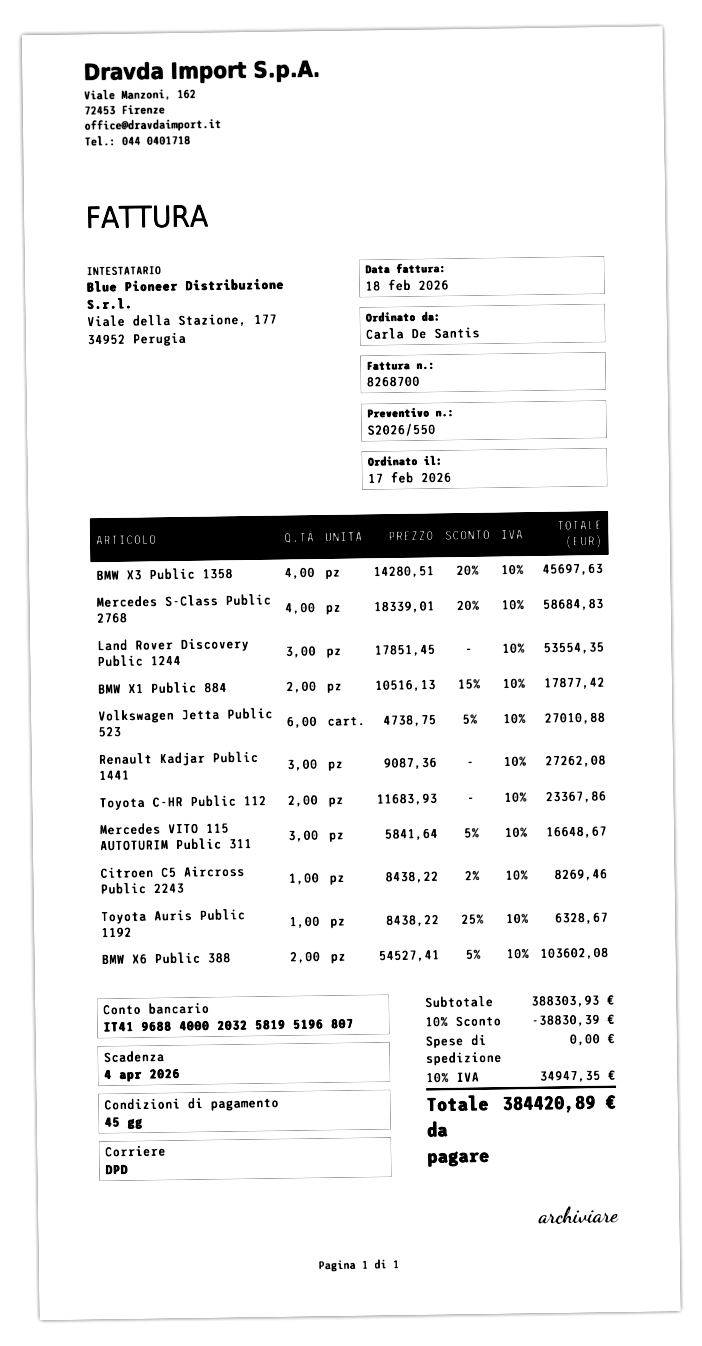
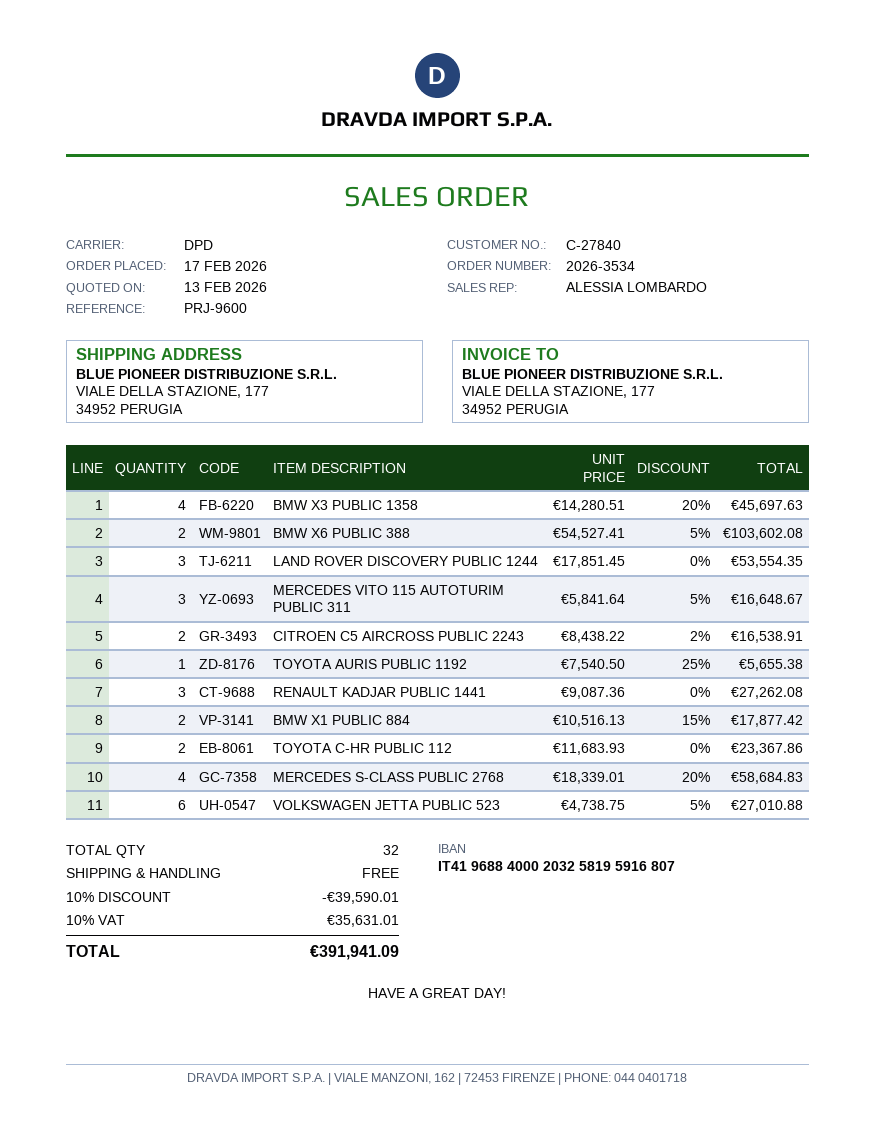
bank account: IT4196884000203258195196807 -> IT4196884000203258195916807
Citroen C5 Aircross Public 2243: 1 x 8438.22 - 2% = 8269.46 -> 2 x 8438.22 - 2% = 16538.91
Toyota Auris Public 1192: 1 x 8438.22 - 25% = 6328.67 -> 1 x 7540.50 - 25% = 5655.38
discount: 10% = 38830.39 -> 10% = 39590.01
tax: 10% = 34947.35 -> 10% = 35631.01
total: 384420.89 -> 391941.09

